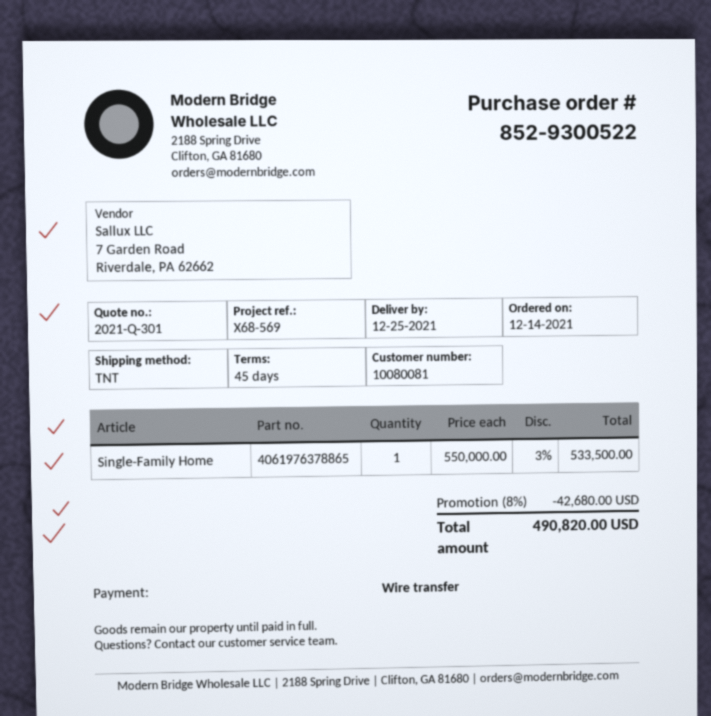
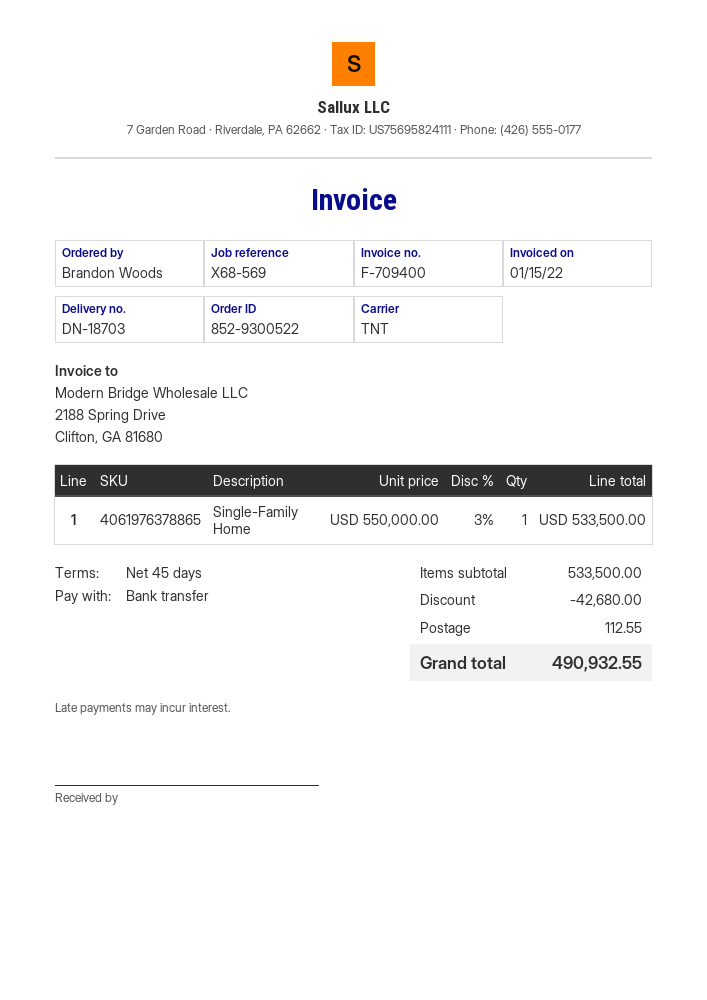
shipping: none -> 112.55
total: 490820.00 -> 490932.55

